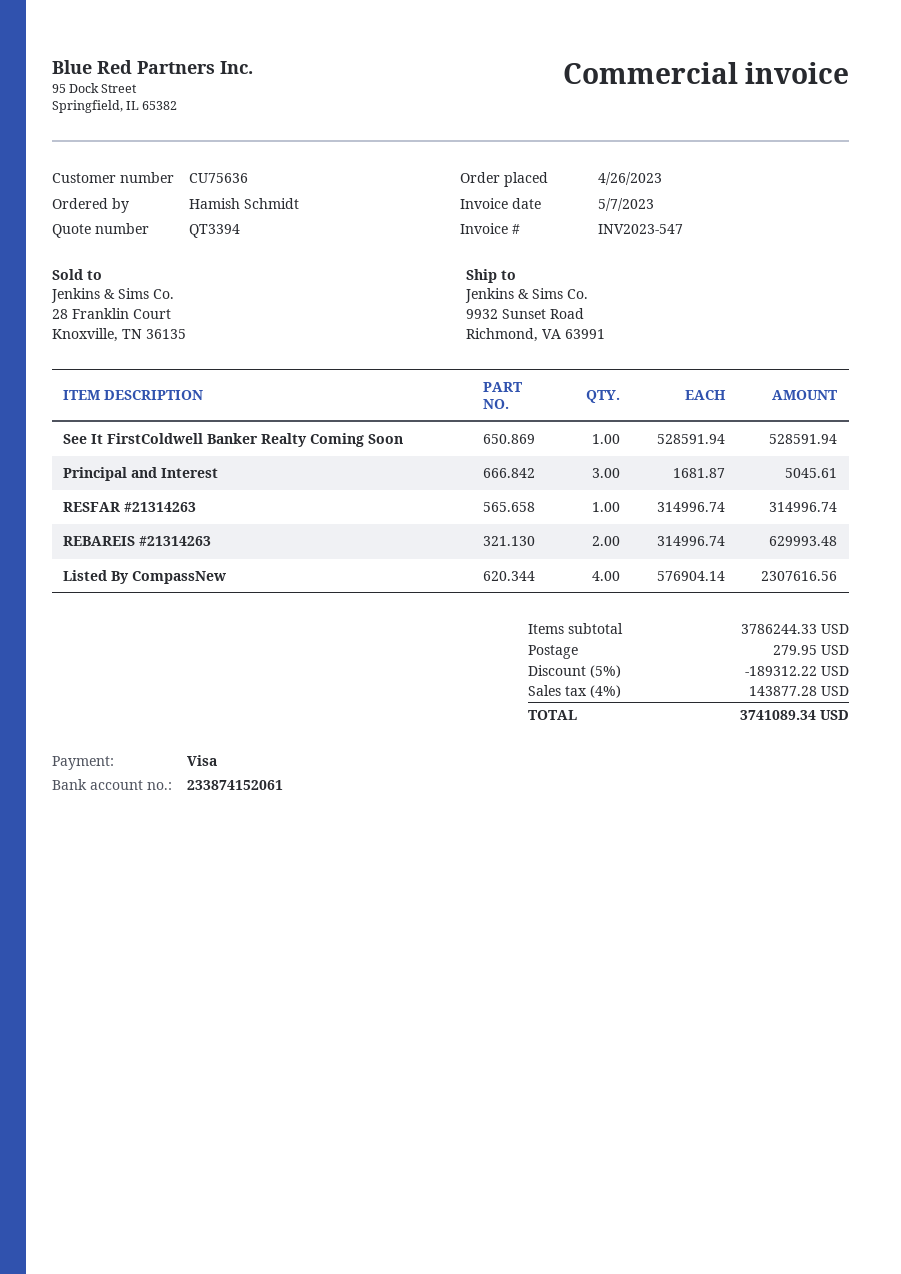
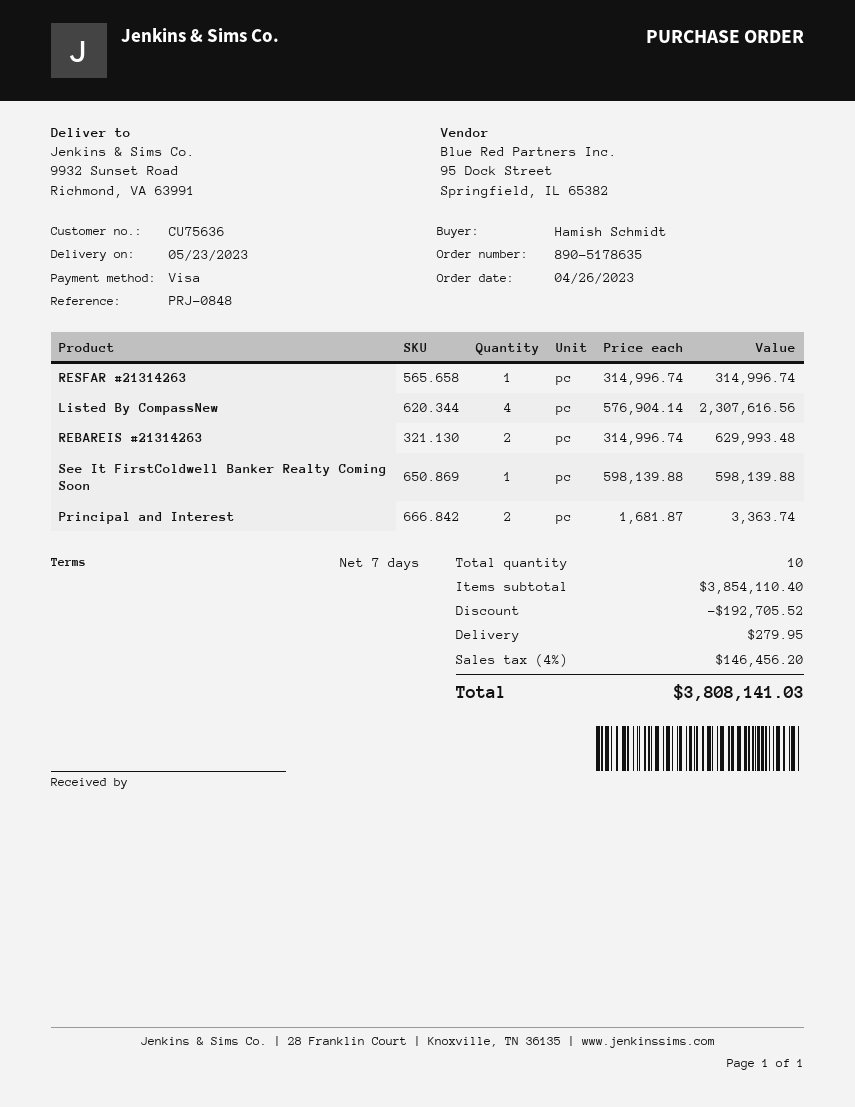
See It FirstColdwell Banker Realty Coming Soon: 1 x 528591.94 = 528591.94 -> 1 x 598139.88 = 598139.88
Principal and Interest: 3 x 1681.87 = 5045.61 -> 2 x 1681.87 = 3363.74
subtotal: 3786244.33 -> 3854110.40
discount: 189312.22 -> 192705.52
tax: 4% = 143877.28 -> 4% = 146456.20
total: 3741089.34 -> 3808141.03

